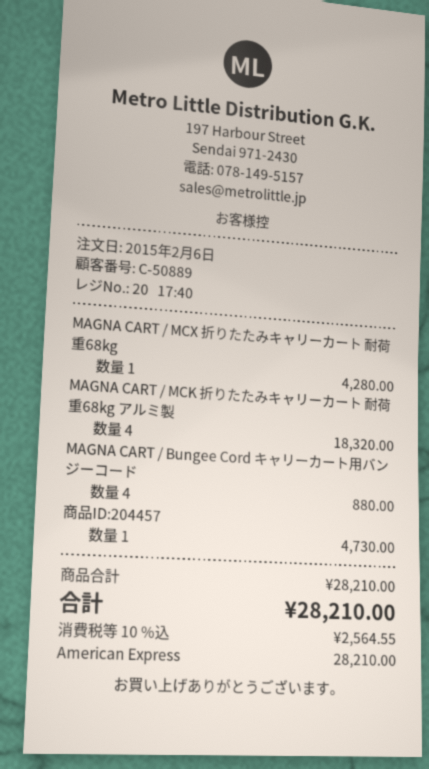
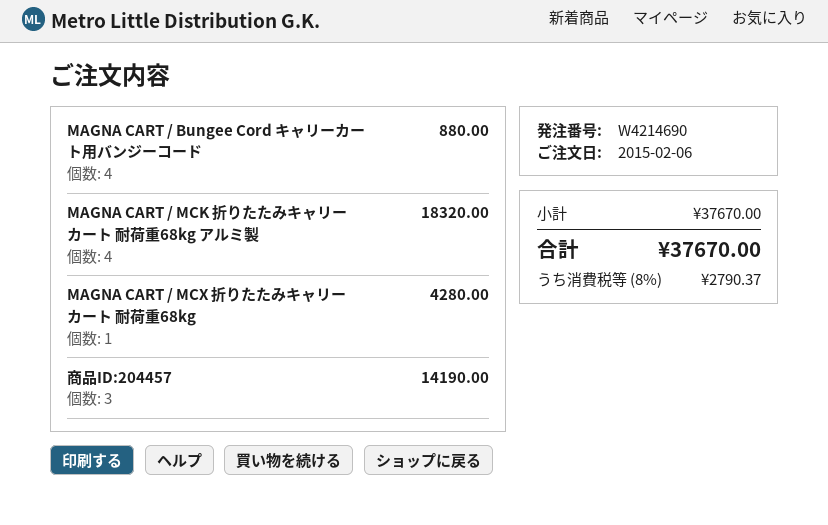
商品ID:204457: 1 for 4730.00 -> 3 for 14190.00
subtotal: 28210.00 -> 37670.00
tax: 10% = 2564.55 -> 8% = 2790.37
total: 28210.00 -> 37670.00

